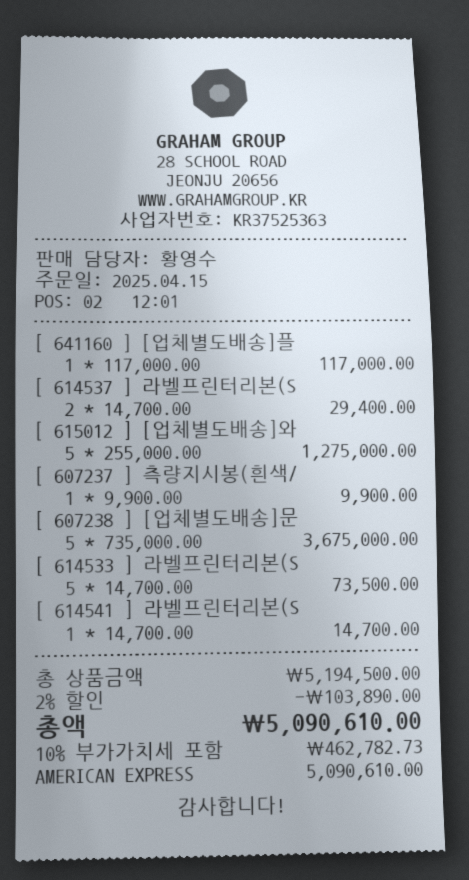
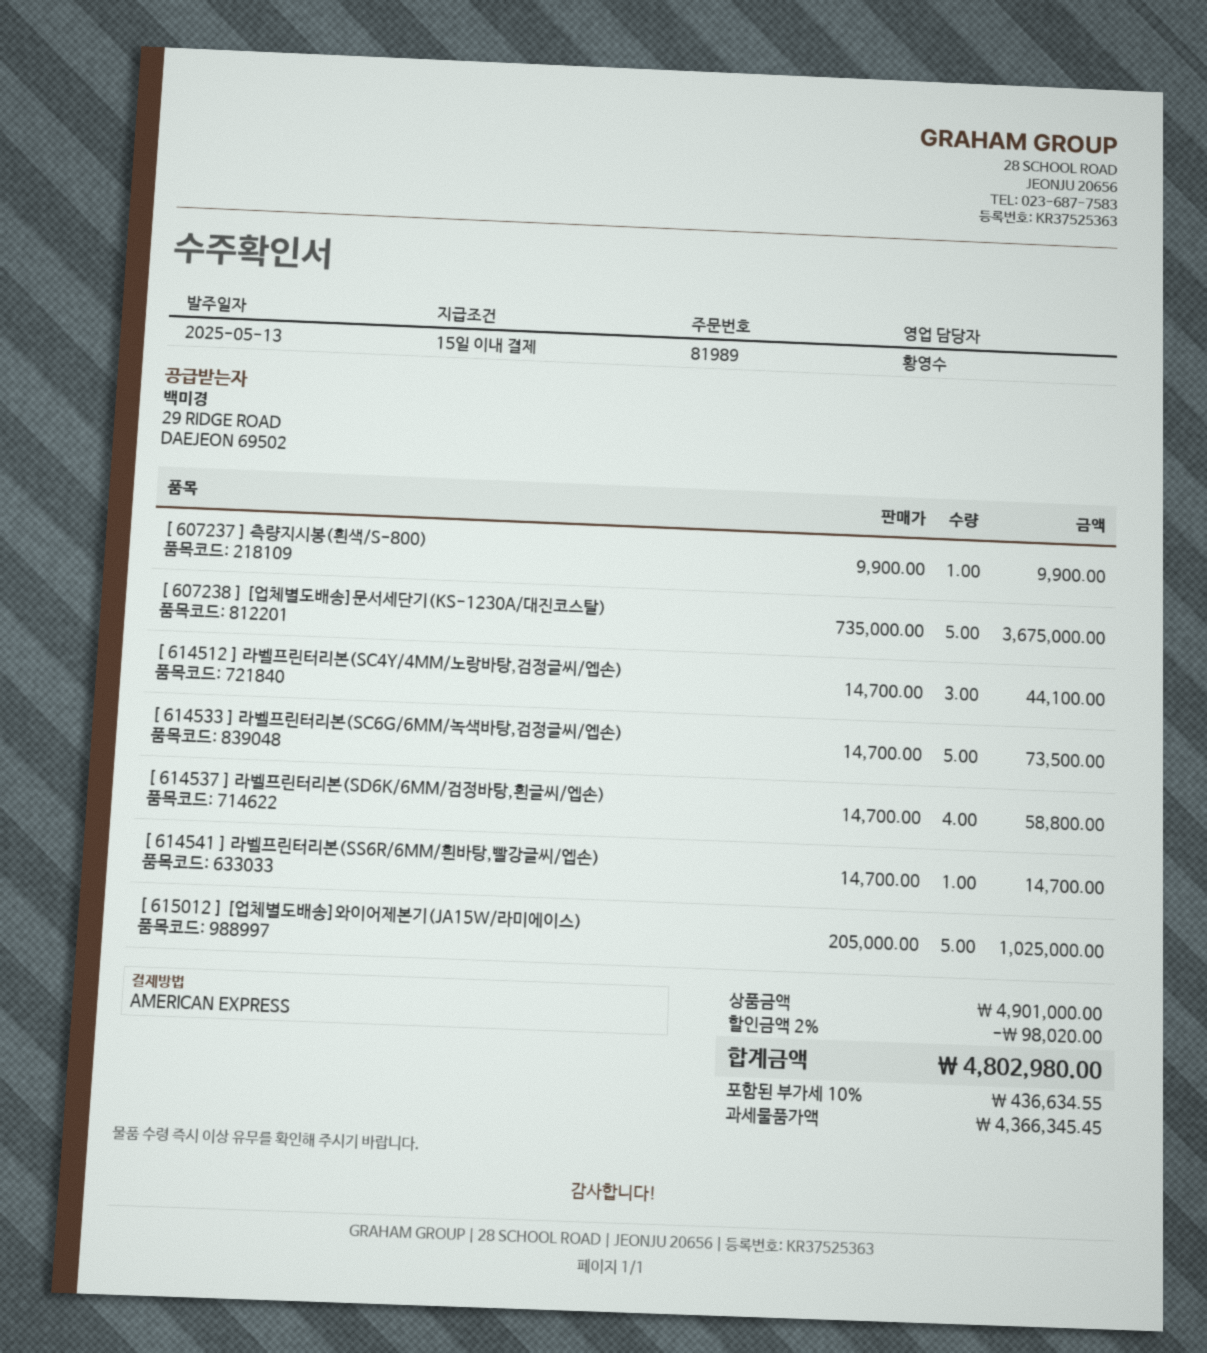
order date: 2025-04-15 -> 2025-05-13
[ 641160 ] [업체별도배송]플: 1 x 117000.00 = 117000.00 -> none
[ 614537 ] 라벨프린터리본(S: 2 x 14700.00 = 29400.00 -> 4 x 14700.00 = 58800.00
[ 615012 ] [업체별도배송]와: 5 x 255000.00 = 1275000.00 -> 5 x 205000.00 = 1025000.00
[ 614512 ] 라벨프린터리본(SC4Y/4MM/노랑바탕,검정글씨/엡손): none -> 3 x 14700.00 = 44100.00
subtotal: 5194500.00 -> 4901000.00
discount: 2% = 103890.00 -> 2% = 98020.00
tax: 10% = 462782.73 -> 10% = 436634.55
total: 5090610.00 -> 4802980.00

